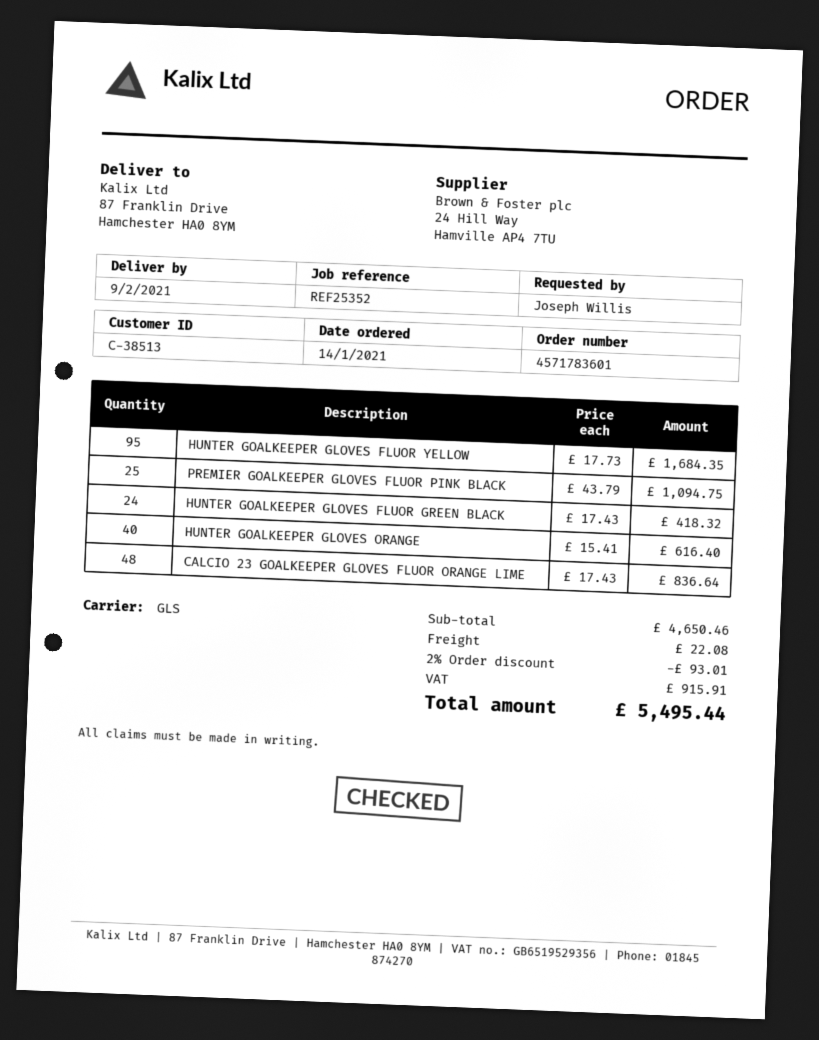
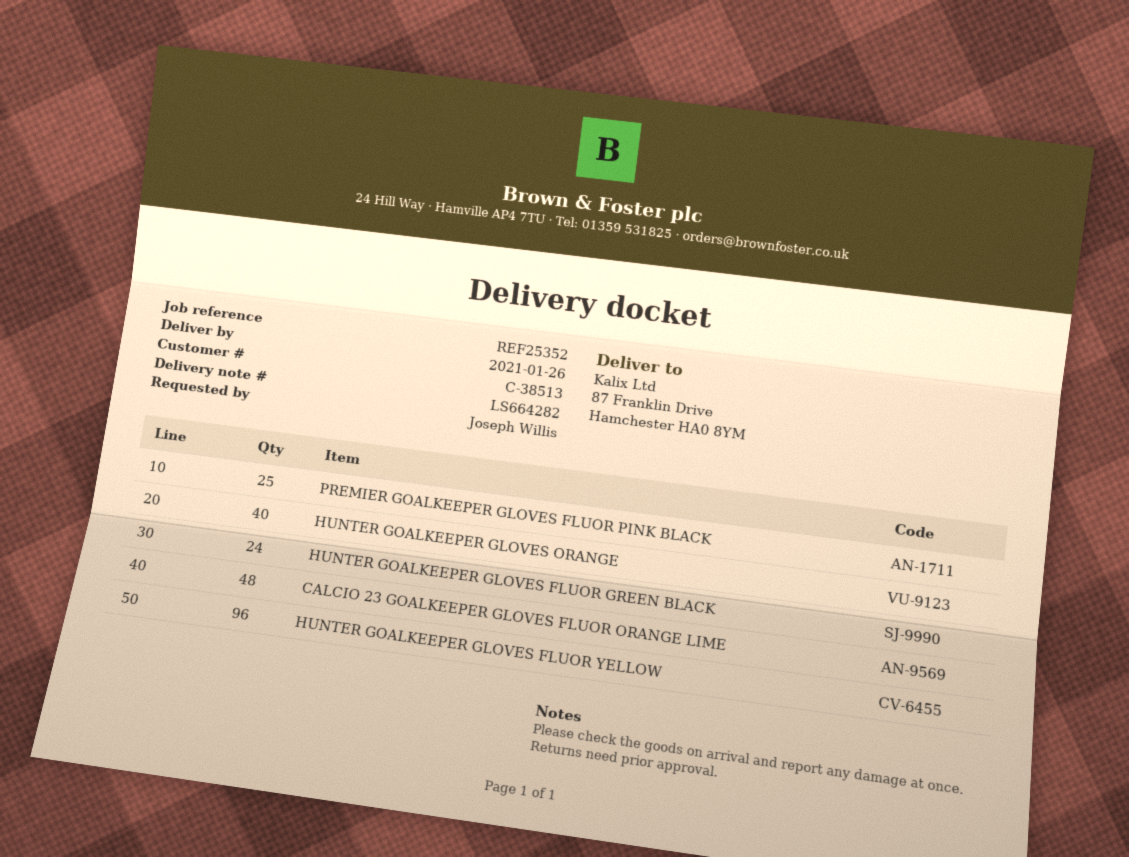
delivery date: 2021-02-09 -> 2021-01-26
HUNTER GOALKEEPER GLOVES FLUOR YELLOW: 95 -> 96

